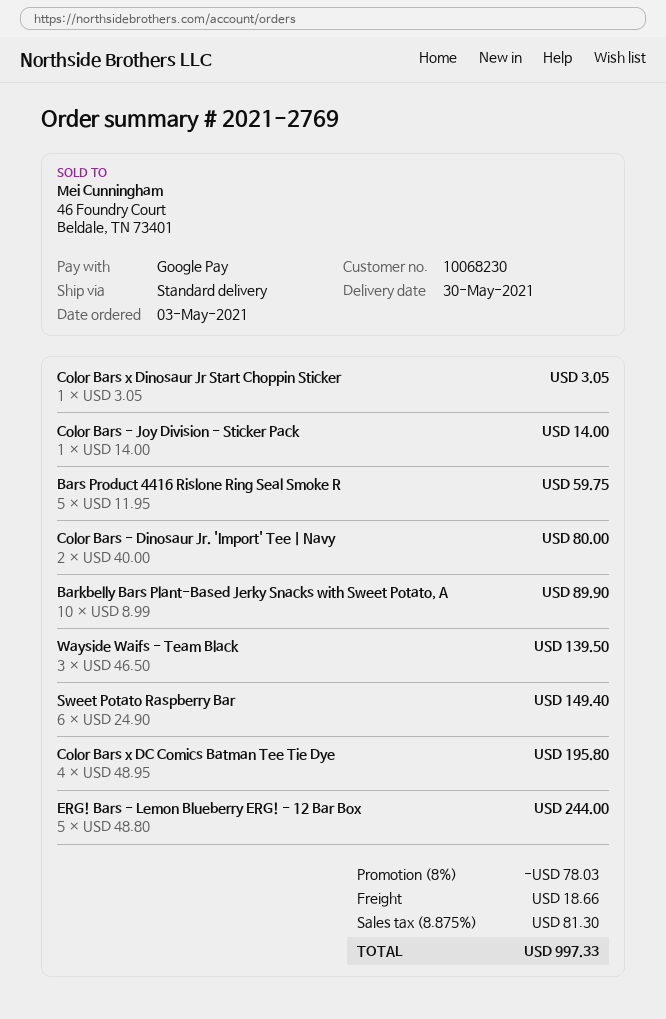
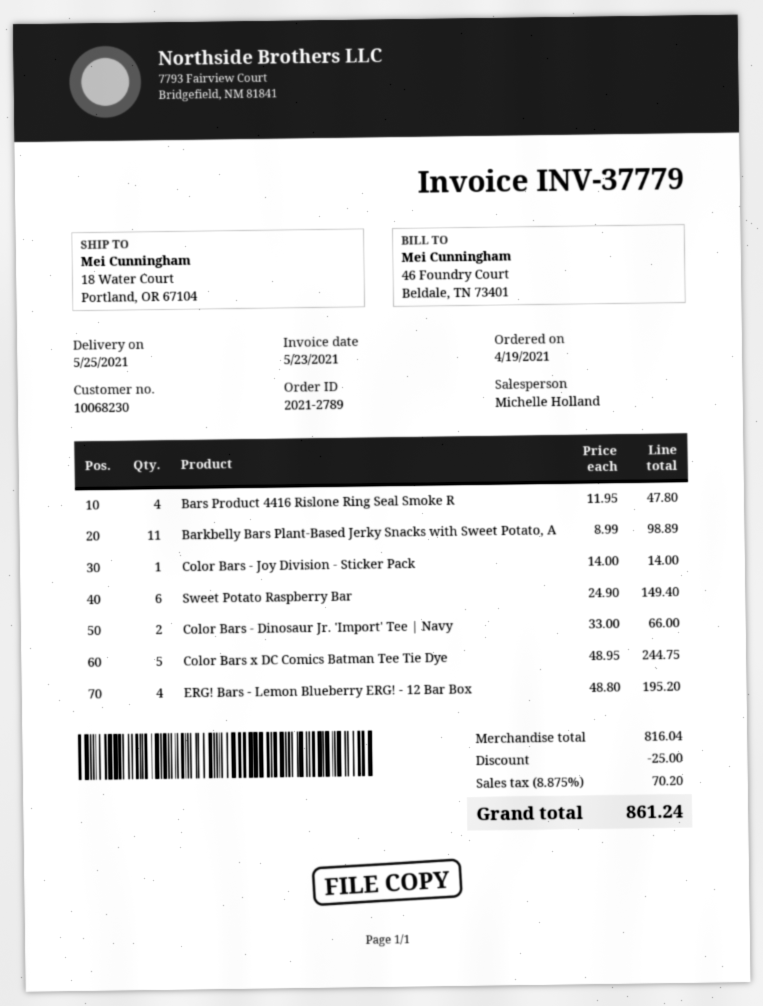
order number: 2021-2769 -> 2021-2789
order date: 2021-05-03 -> 2021-04-19
delivery date: 2021-05-30 -> 2021-05-25
Color Bars x Dinosaur Jr Start Choppin Sticker: 1 x 3.05 = 3.05 -> none
Bars Product 4416 Rislone Ring Seal Smoke R: 5 x 11.95 = 59.75 -> 4 x 11.95 = 47.80
Color Bars - Dinosaur Jr. 'Import' Tee | Navy: 2 x 40.00 = 80.00 -> 2 x 33.00 = 66.00
Barkbelly Bars Plant-Based Jerky Snacks with Sweet Potato, A: 10 x 8.99 = 89.90 -> 11 x 8.99 = 98.89
Wayside Waifs - Team Black: 3 x 46.50 = 139.50 -> none
Color Bars x DC Comics Batman Tee Tie Dye: 4 x 48.95 = 195.80 -> 5 x 48.95 = 244.75
ERG! Bars - Lemon Blueberry ERG! - 12 Bar Box: 5 x 48.80 = 244.00 -> 4 x 48.80 = 195.20
discount: 78.03 -> 25.00
shipping: 18.66 -> none
tax: 8.875% = 81.30 -> 8.875% = 70.20
total: 997.33 -> 861.24

